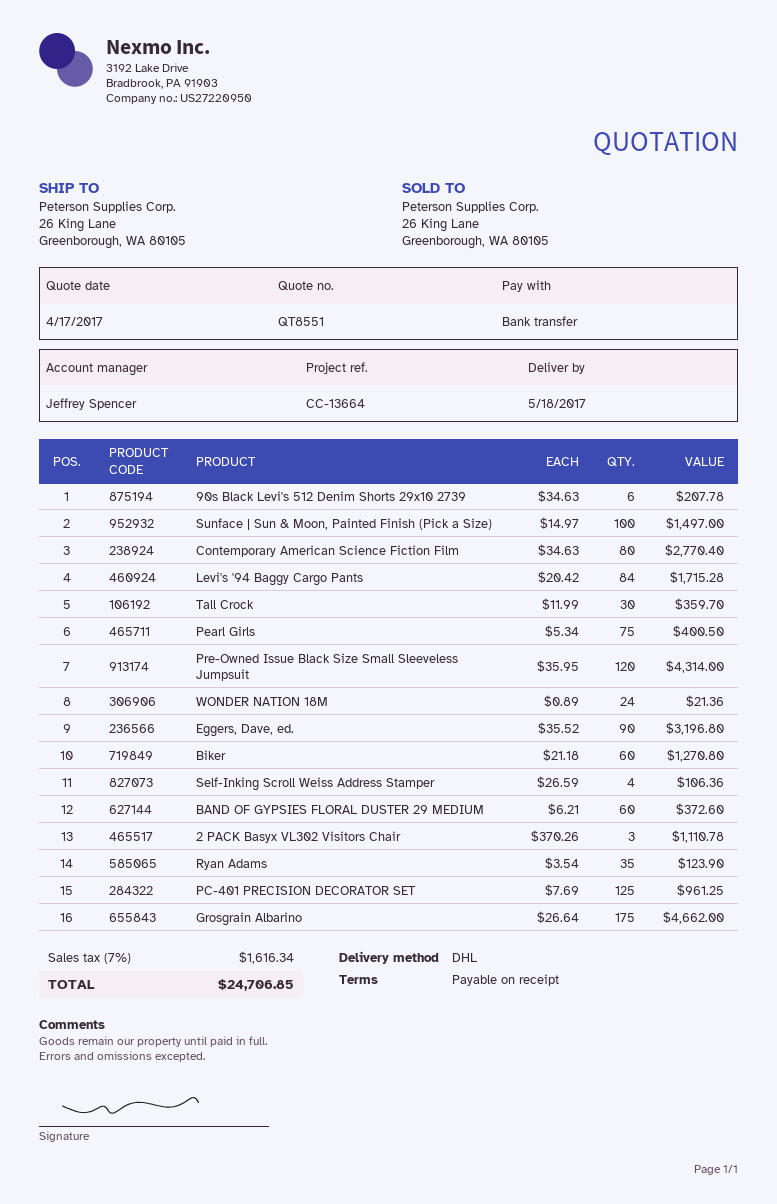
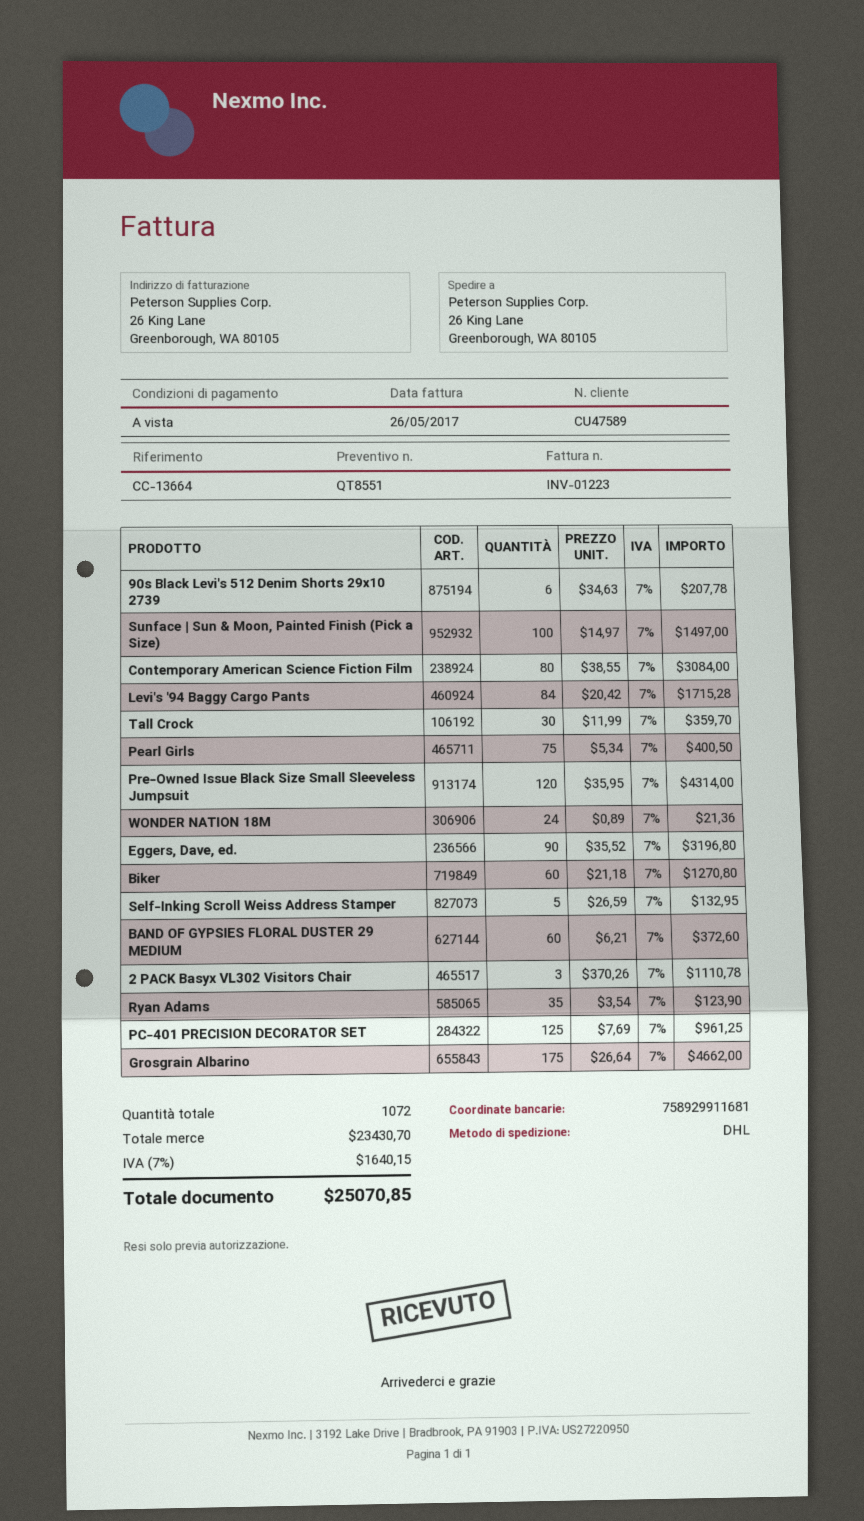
Contemporary American Science Fiction Film: 80 x 34.63 = 2770.40 -> 80 x 38.55 = 3084.00
Self-Inking Scroll Weiss Address Stamper: 4 x 26.59 = 106.36 -> 5 x 26.59 = 132.95
tax: 7% = 1616.34 -> 7% = 1640.15
total: 24706.85 -> 25070.85

